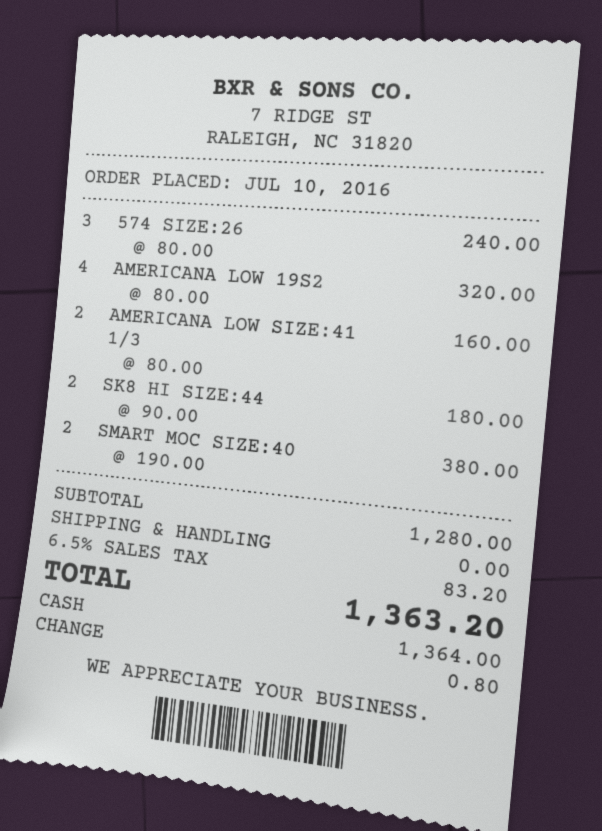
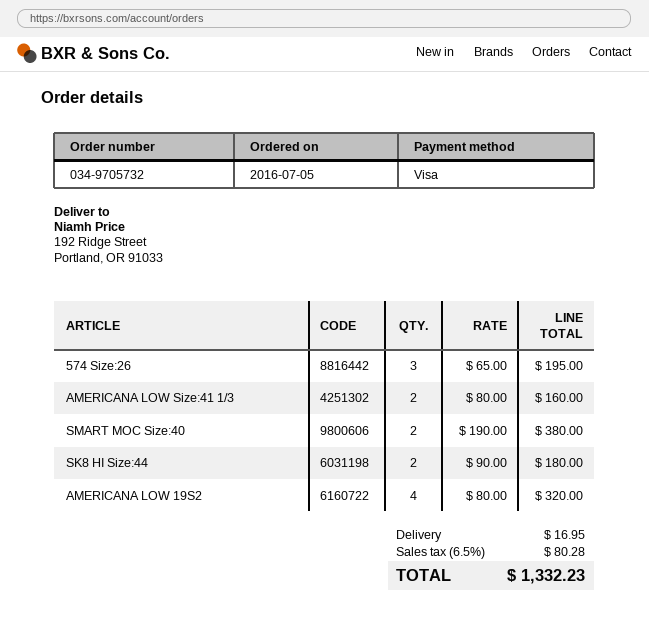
order date: 2016-07-10 -> 2016-07-05
payment method: cash -> Visa
574 SIZE:26: 3 x 80.00 = 240.00 -> 3 x 65.00 = 195.00
shipping: 0.00 -> 16.95
tax: 6.5% = 83.20 -> 6.5% = 80.28
total: 1363.20 -> 1332.23

